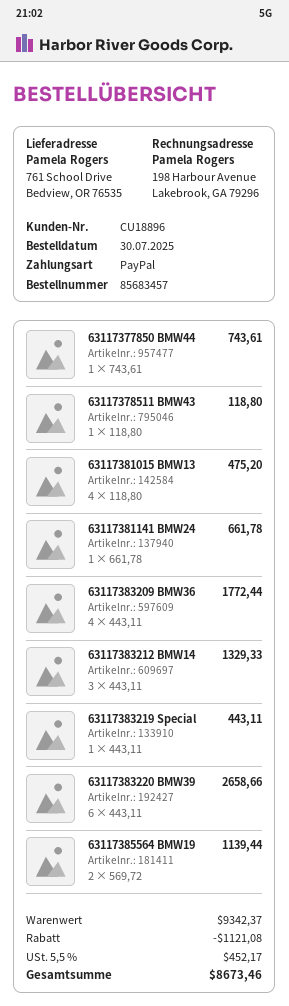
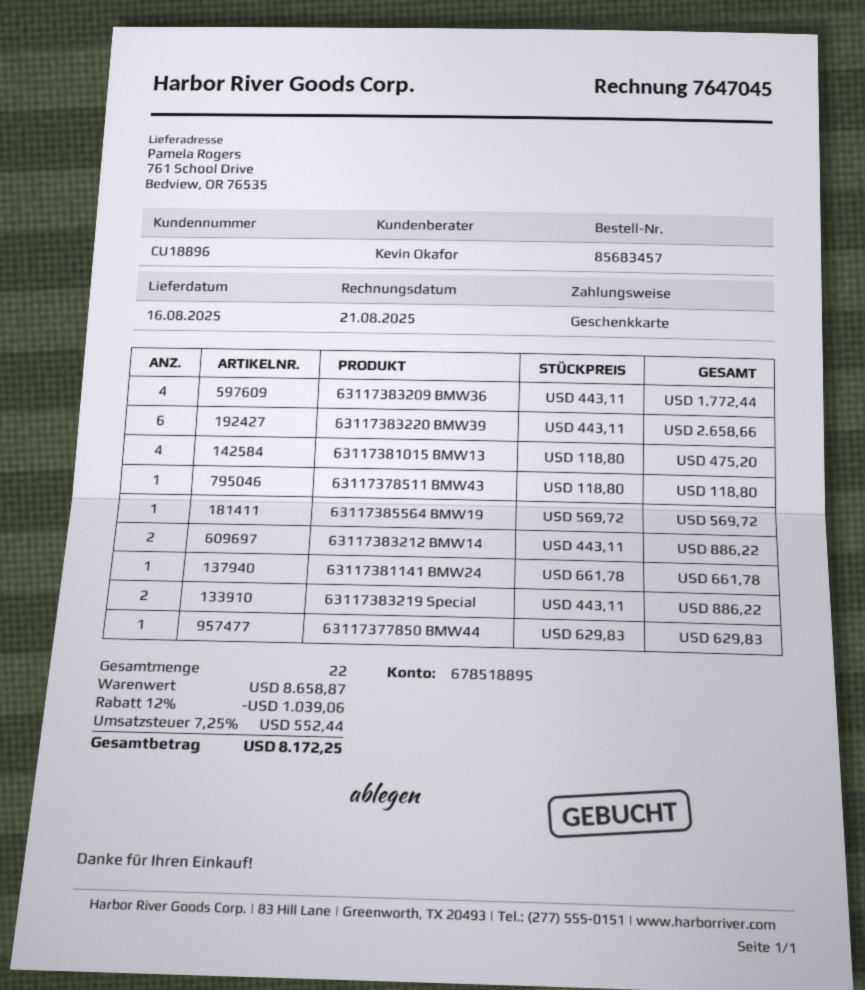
payment method: PayPal -> gift card
63117377850 BMW44: 1 x 743.61 = 743.61 -> 1 x 629.83 = 629.83
63117383212 BMW14: 3 x 443.11 = 1329.33 -> 2 x 443.11 = 886.22
63117383219 Special: 1 x 443.11 = 443.11 -> 2 x 443.11 = 886.22
63117385564 BMW19: 2 x 569.72 = 1139.44 -> 1 x 569.72 = 569.72
subtotal: 9342.37 -> 8658.87
discount: 1121.08 -> 1039.06
tax: 5.5% = 452.17 -> 7.25% = 552.44
total: 8673.46 -> 8172.25

